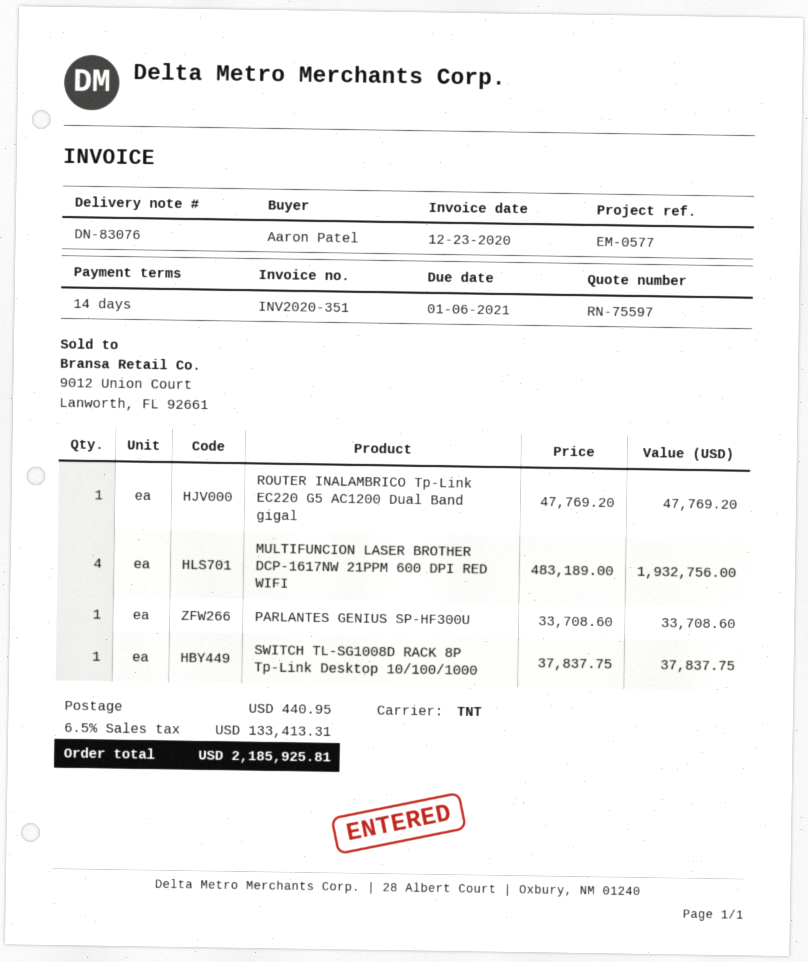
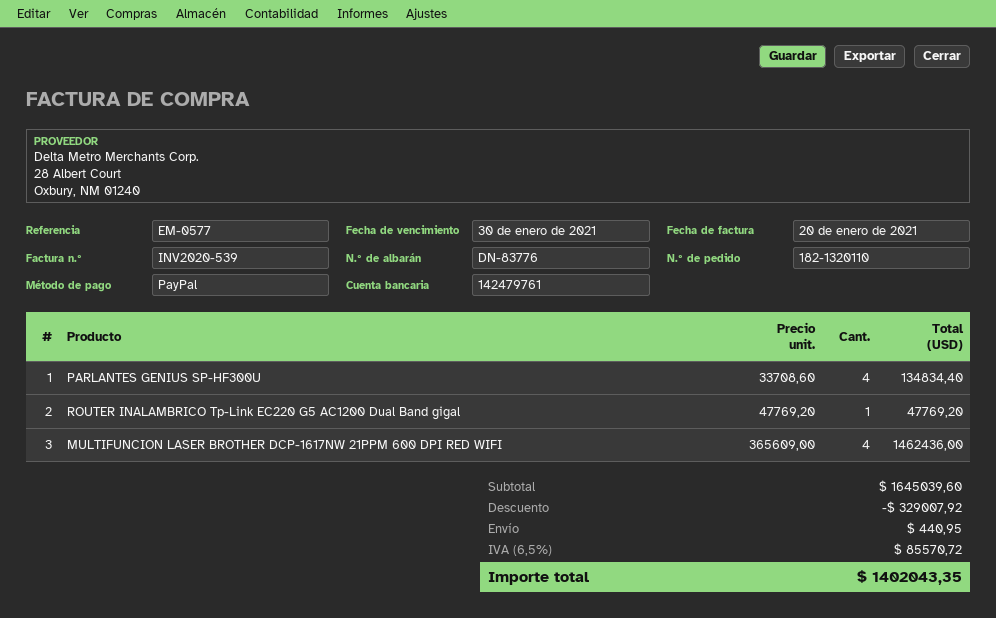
delivery note number: DN-83076 -> DN-83776
invoice number: INV2020-351 -> INV2020-539
invoice date: 2020-12-23 -> 2021-01-20
due date: 2021-01-06 -> 2021-01-30
MULTIFUNCION LASER BROTHER DCP-1617NW 21PPM 600 DPI RED WIFI: 4 x 483189.00 = 1932756.00 -> 4 x 365609.00 = 1462436.00
PARLANTES GENIUS SP-HF300U: 1 x 33708.60 = 33708.60 -> 4 x 33708.60 = 134834.40
SWITCH TL-SG1008D RACK 8P Tp-Link Desktop 10/100/1000: 1 x 37837.75 = 37837.75 -> none
discount: none -> 329007.92
tax: 6.5% = 133413.31 -> 6.5% = 85570.72
total: 2185925.81 -> 1402043.35

